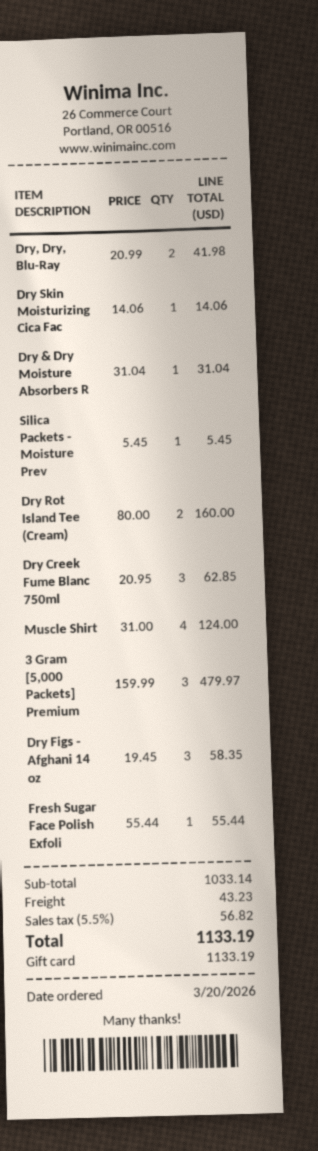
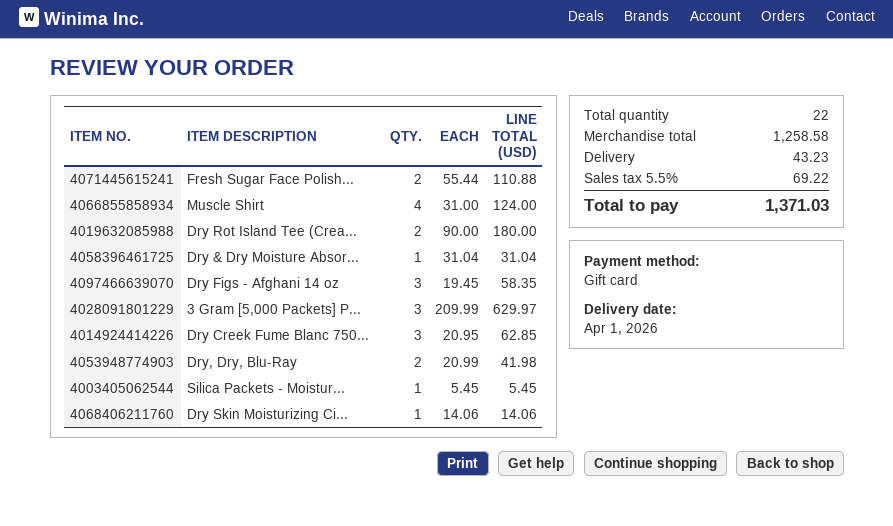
Dry Rot Island Tee (Cream): 2 x 80.00 = 160.00 -> 2 x 90.00 = 180.00
3 Gram [5,000 Packets] Premium: 3 x 159.99 = 479.97 -> 3 x 209.99 = 629.97
Fresh Sugar Face Polish Exfoli: 1 x 55.44 = 55.44 -> 2 x 55.44 = 110.88
subtotal: 1033.14 -> 1258.58
tax: 5.5% = 56.82 -> 5.5% = 69.22
total: 1133.19 -> 1371.03

